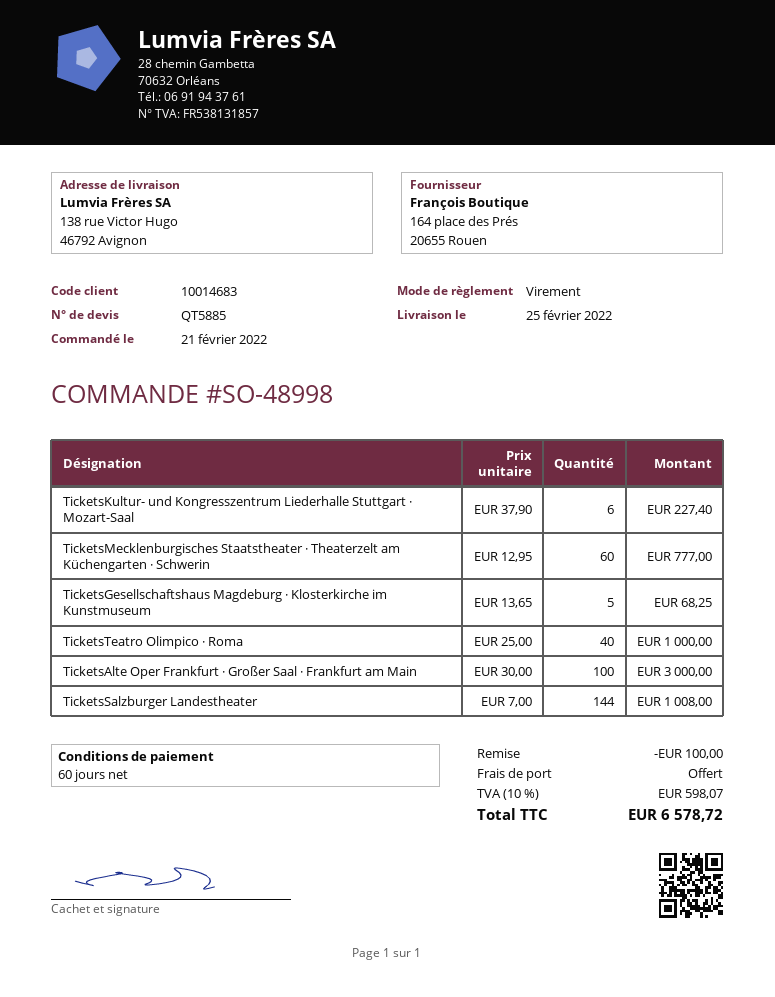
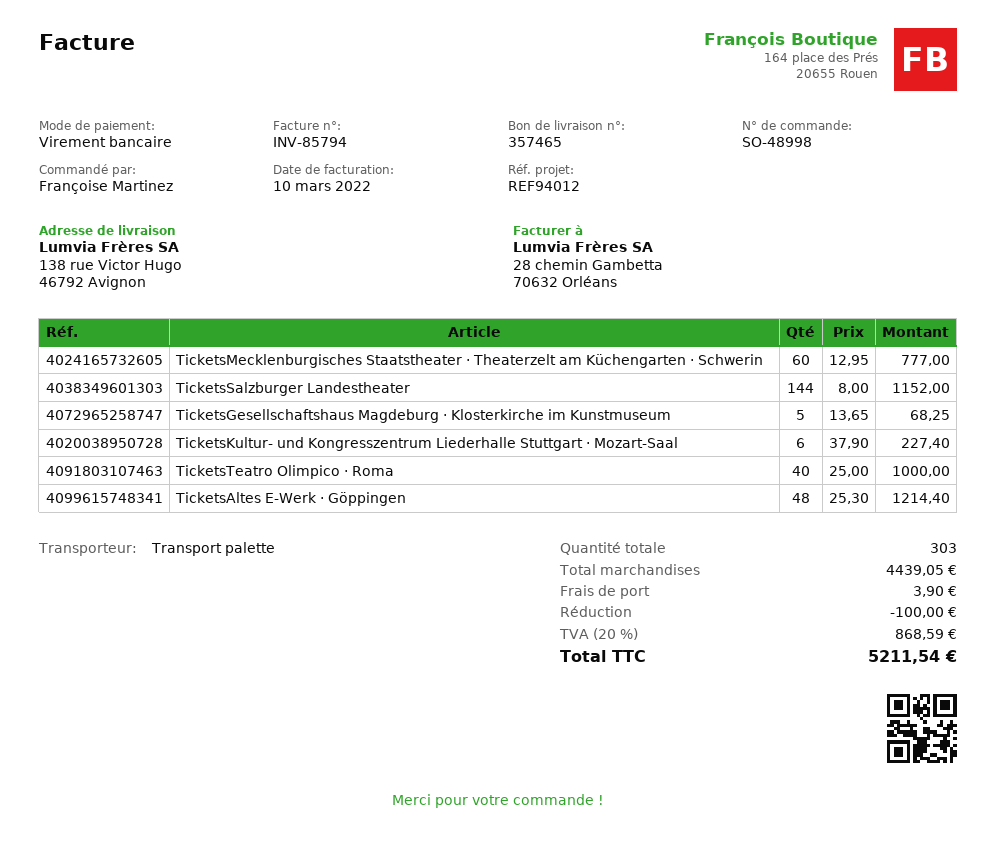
TicketsAlte Oper Frankfurt · Großer Saal · Frankfurt am Main: 100 x 30.00 = 3000.00 -> none
TicketsSalzburger Landestheater: 144 x 7.00 = 1008.00 -> 144 x 8.00 = 1152.00
TicketsAltes E-Werk · Göppingen: none -> 48 x 25.30 = 1214.40
shipping: 0.00 -> 3.90
tax: 10% = 598.07 -> 20% = 868.59
total: 6578.72 -> 5211.54

